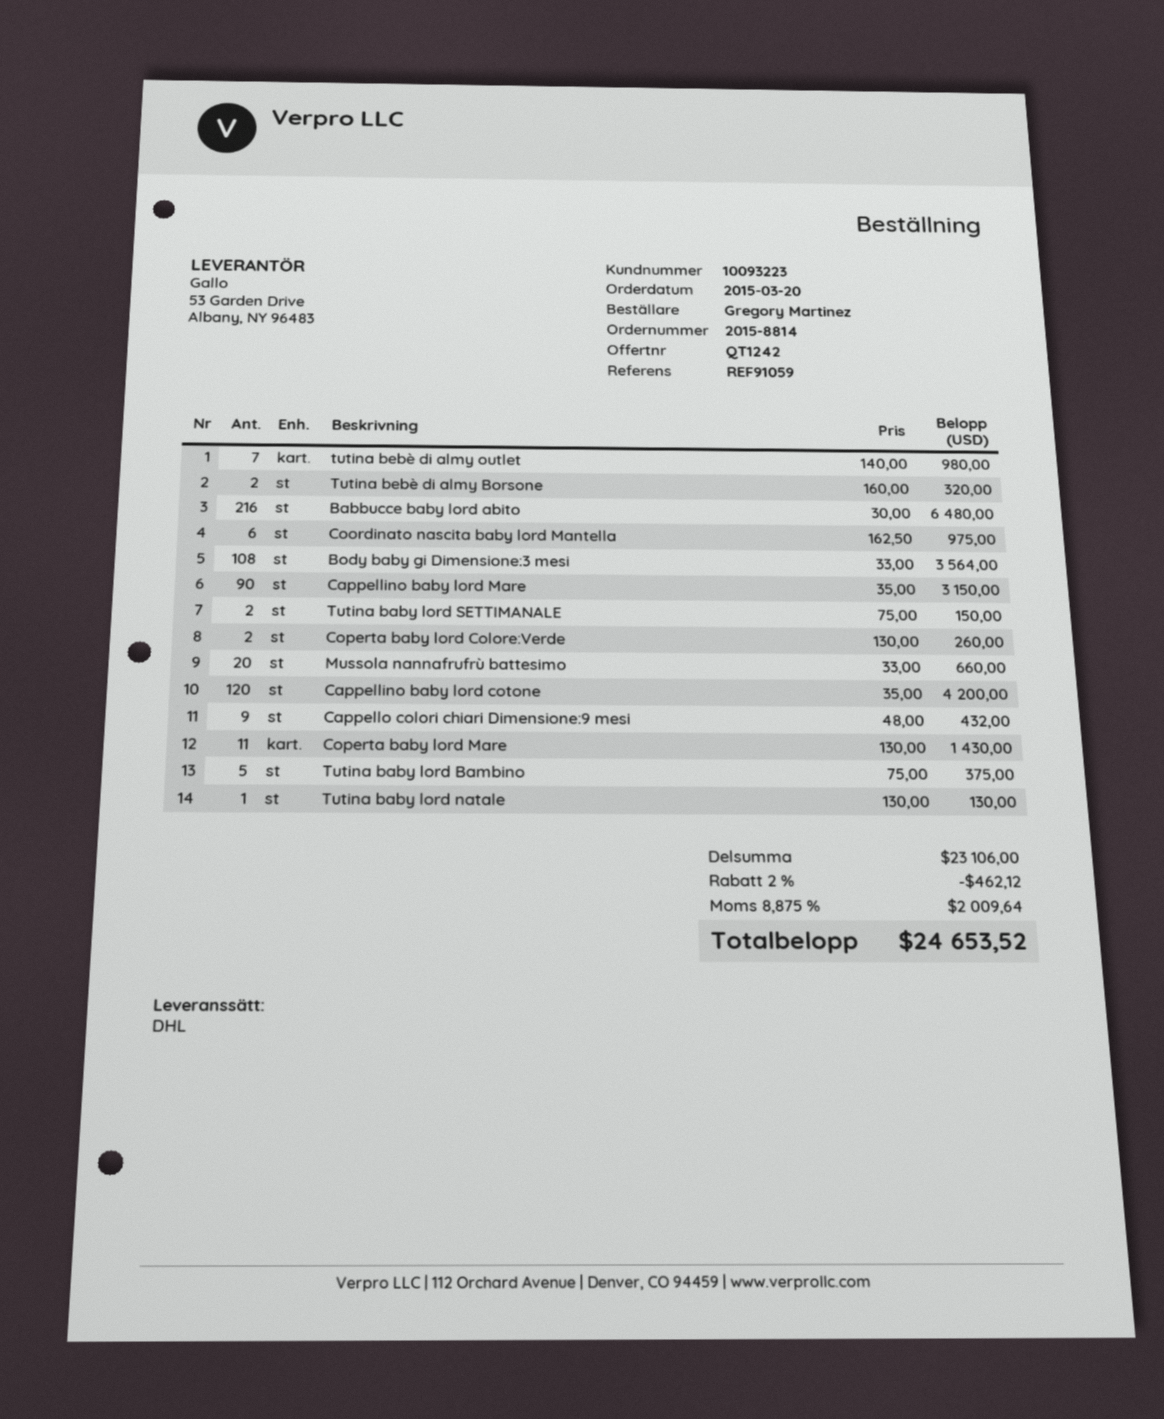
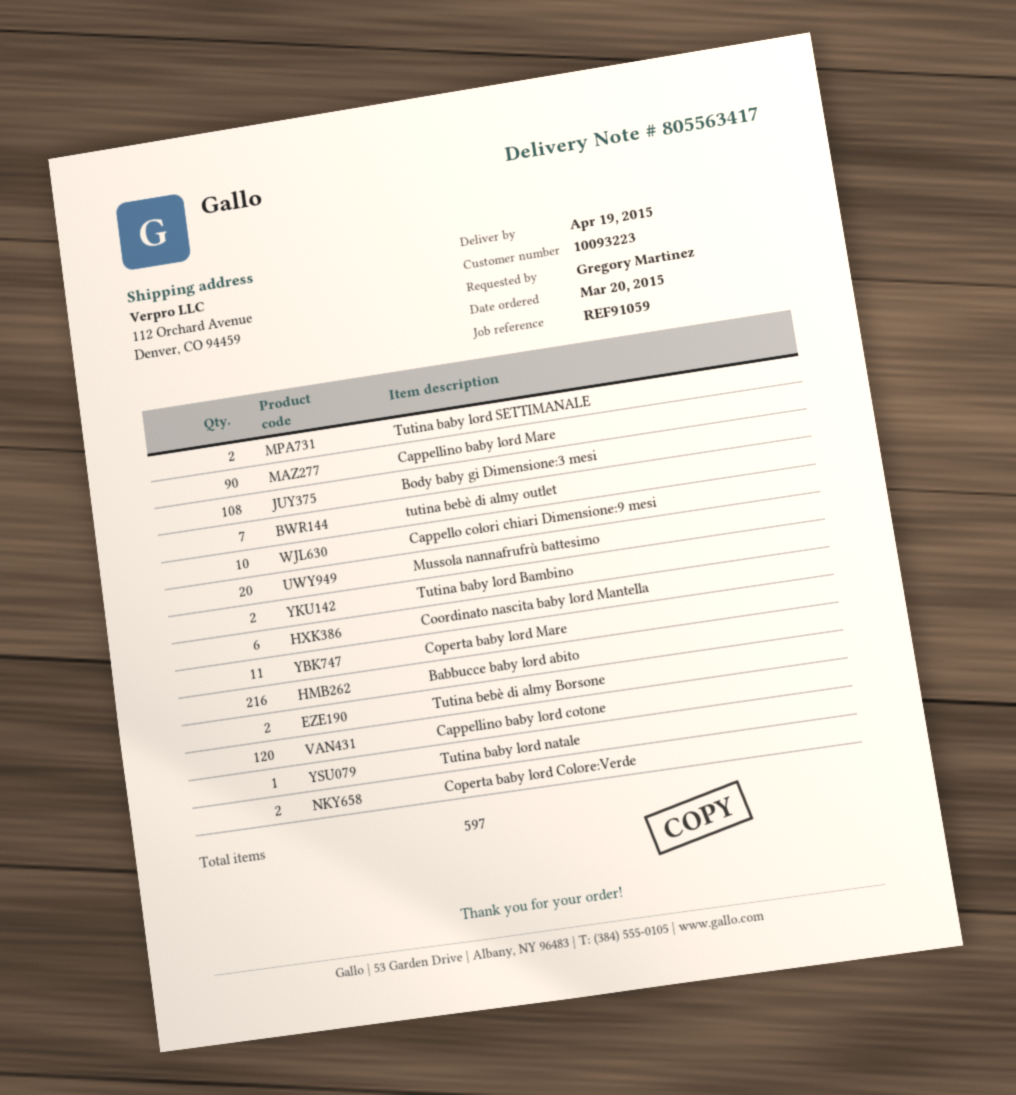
Cappello colori chiari Dimensione:9 mesi: 9 -> 10
Tutina baby lord Bambino: 5 -> 2

